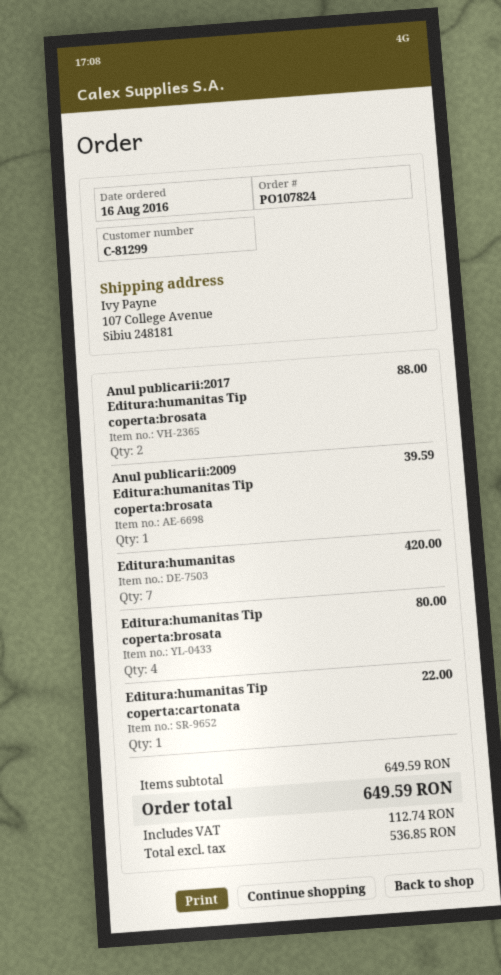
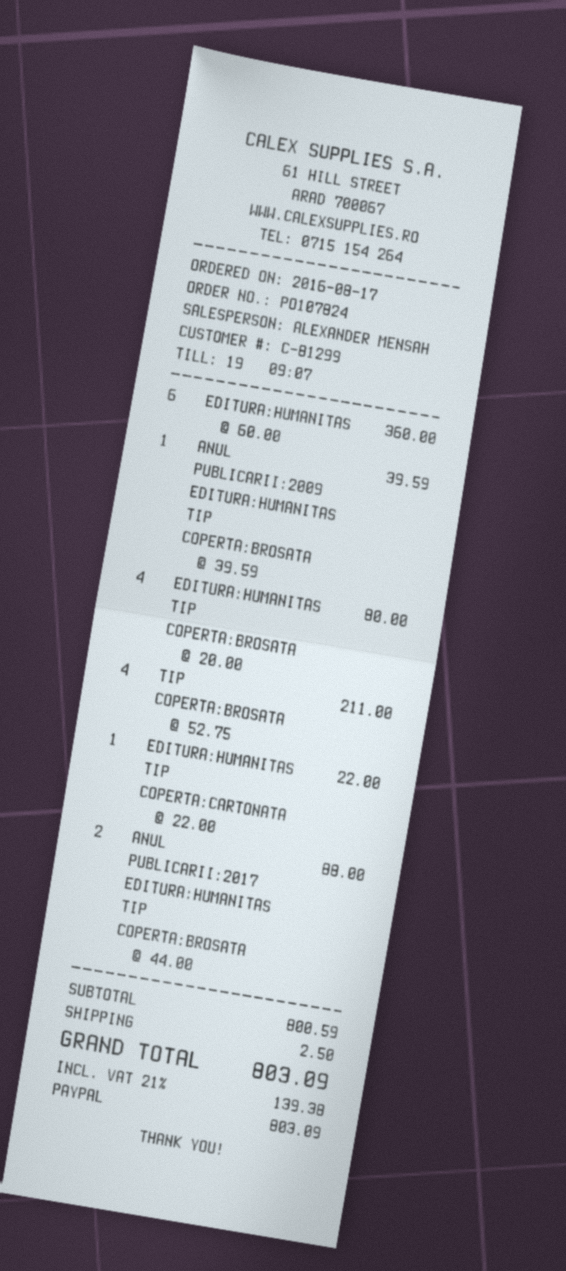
order date: 2016-08-16 -> 2016-08-17
Editura:humanitas: 7 for 420.00 -> 6 for 360.00
TIP COPERTA:BROSATA: none -> 4 for 211.00
subtotal: 649.59 -> 800.59
shipping: none -> 2.50
tax: 112.74 -> 139.38
total: 649.59 -> 803.09

